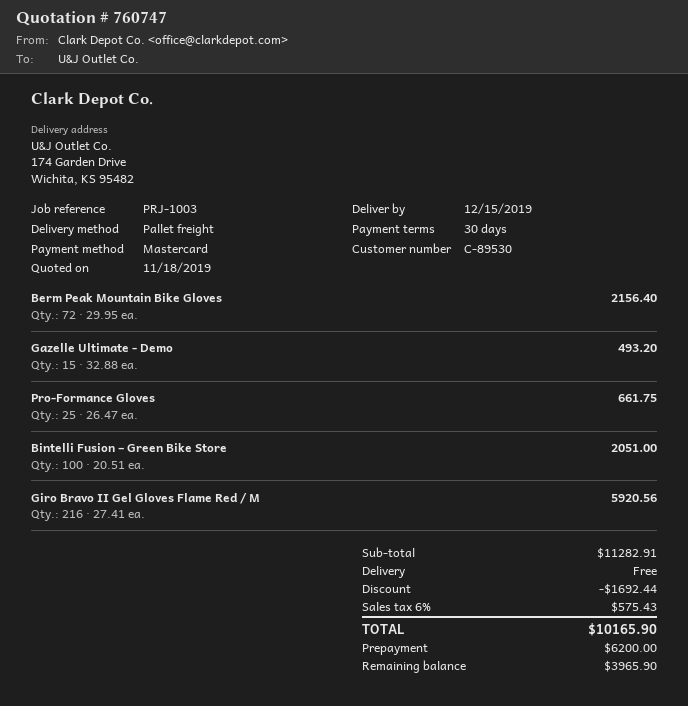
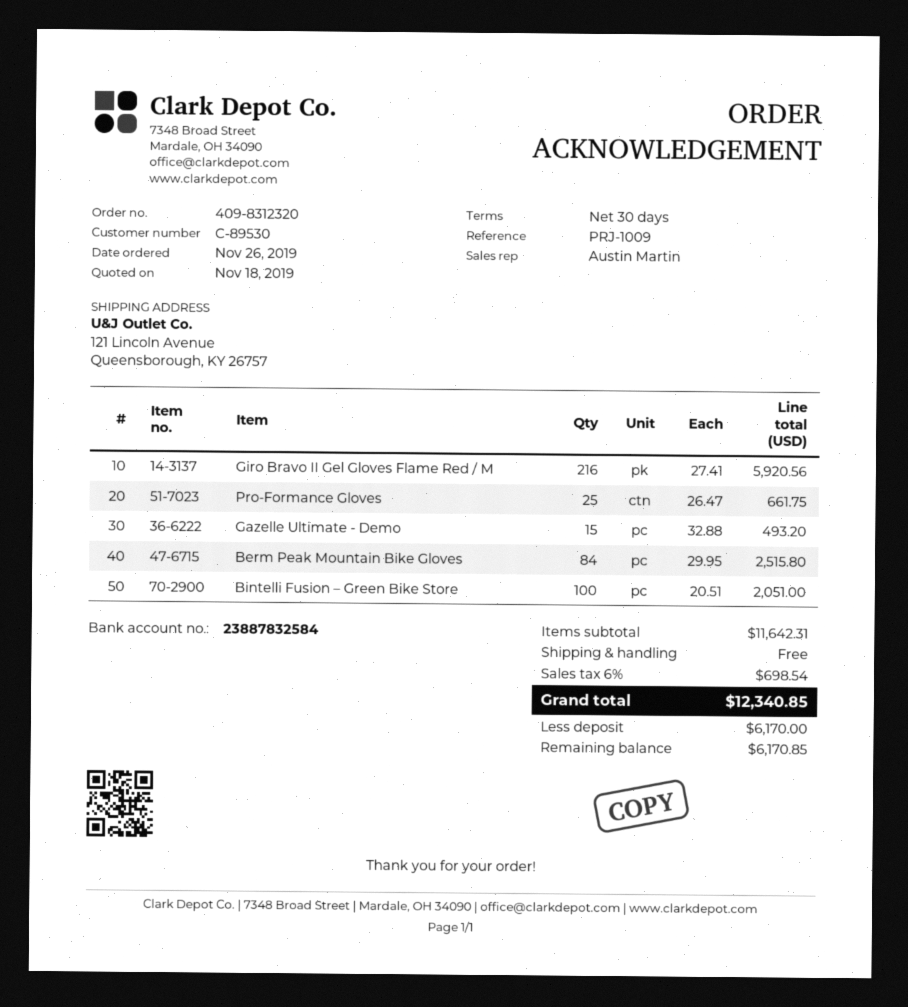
reference: PRJ-1003 -> PRJ-1009
ship to: 174 Garden Drive, Wichita, KS 95482 -> 121 Lincoln Avenue, Queensborough, KY 26757
Berm Peak Mountain Bike Gloves: 72 x 29.95 = 2156.40 -> 84 x 29.95 = 2515.80
subtotal: 11282.91 -> 11642.31
discount: 1692.44 -> none
tax: 6% = 575.43 -> 6% = 698.54
total: 10165.90 -> 12340.85
deposit: 6200.00 -> 6170.00
balance: 3965.90 -> 6170.85

